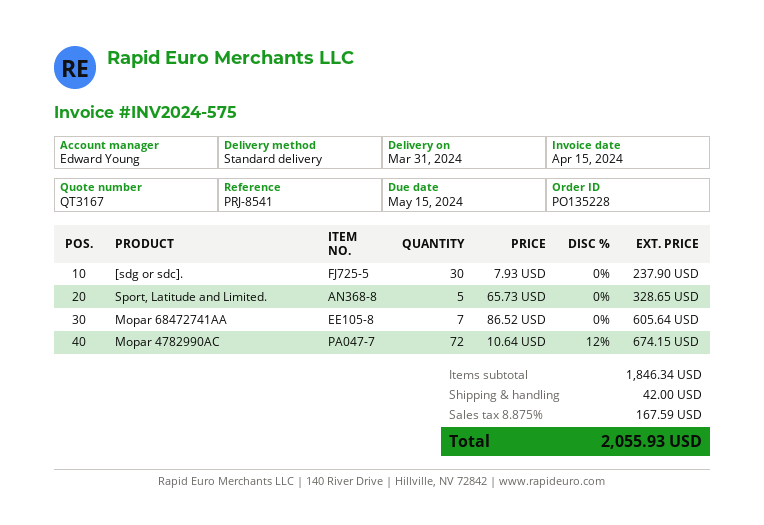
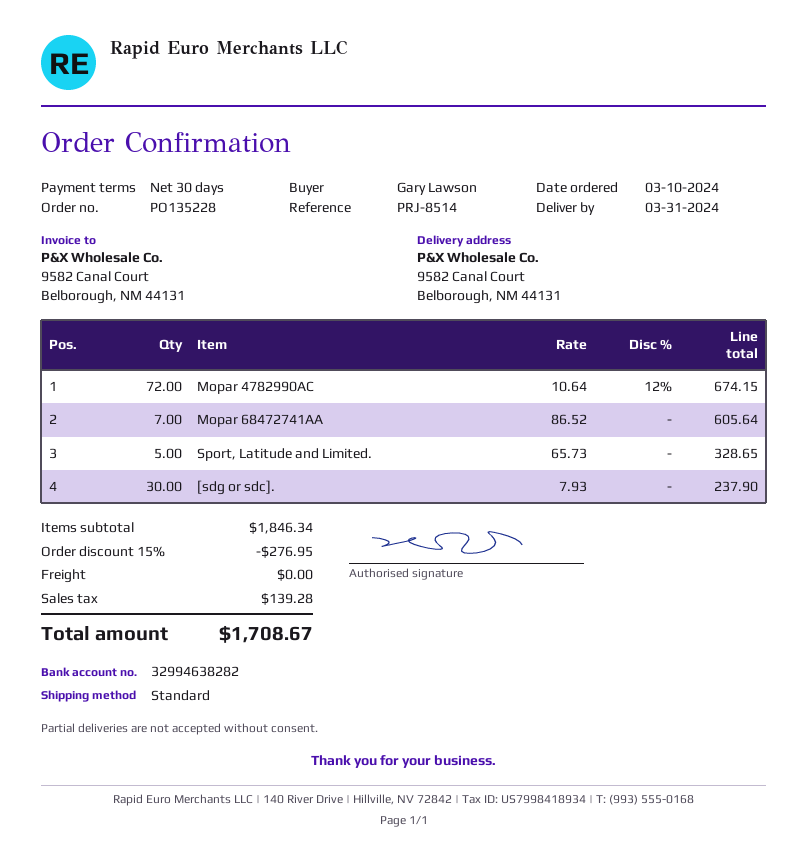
reference: PRJ-8541 -> PRJ-8514
discount: none -> 15% = 276.95
shipping: 42.00 -> 0.00
tax: 167.59 -> 139.28
total: 2055.93 -> 1708.67

